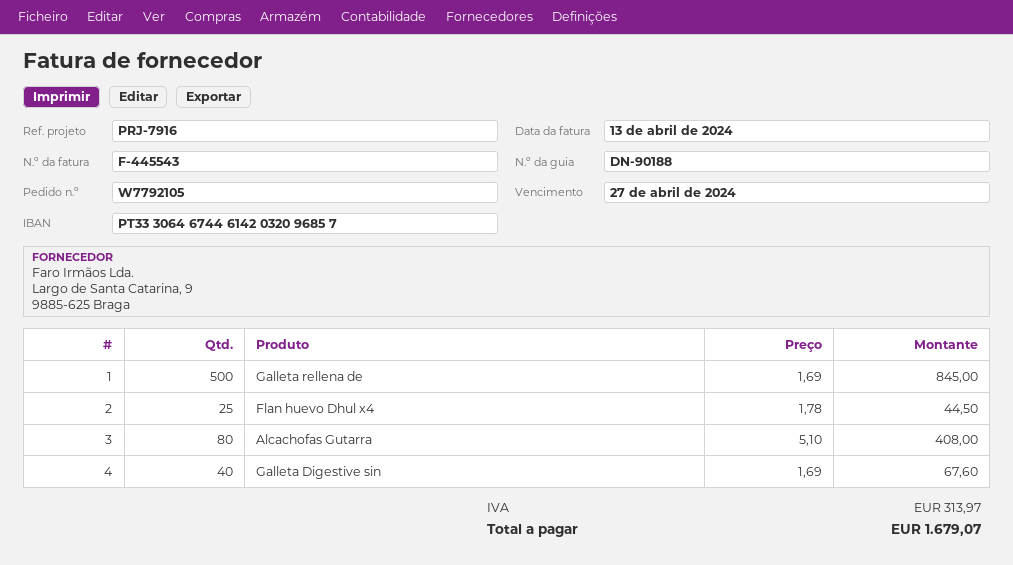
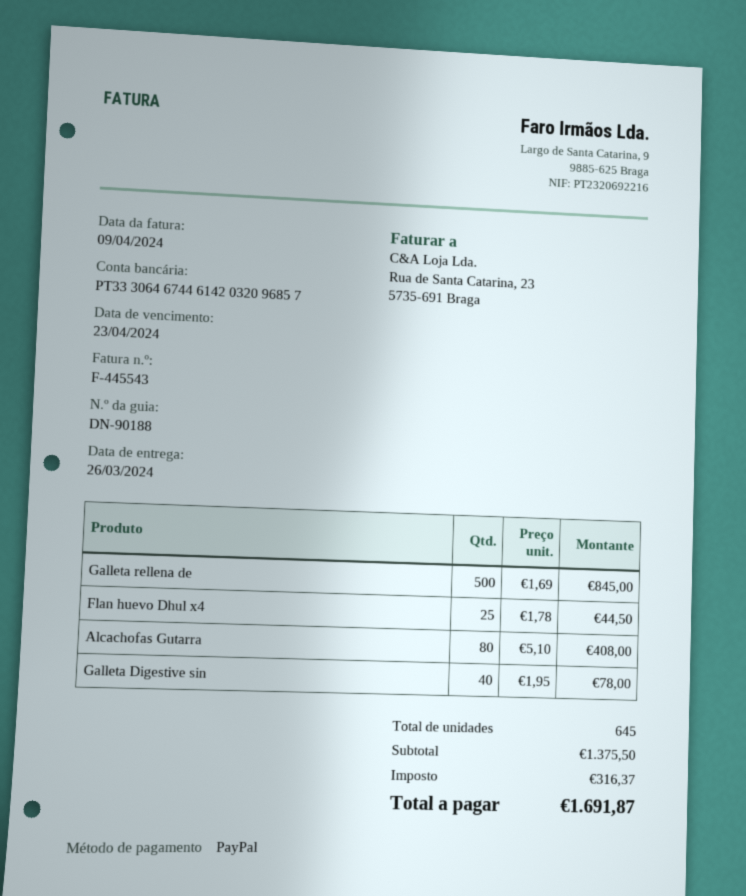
invoice date: 2024-04-13 -> 2024-04-09
due date: 2024-04-27 -> 2024-04-23
Galleta Digestive sin: 40 x 1.69 = 67.60 -> 40 x 1.95 = 78.00
tax: 313.97 -> 316.37
total: 1679.07 -> 1691.87

